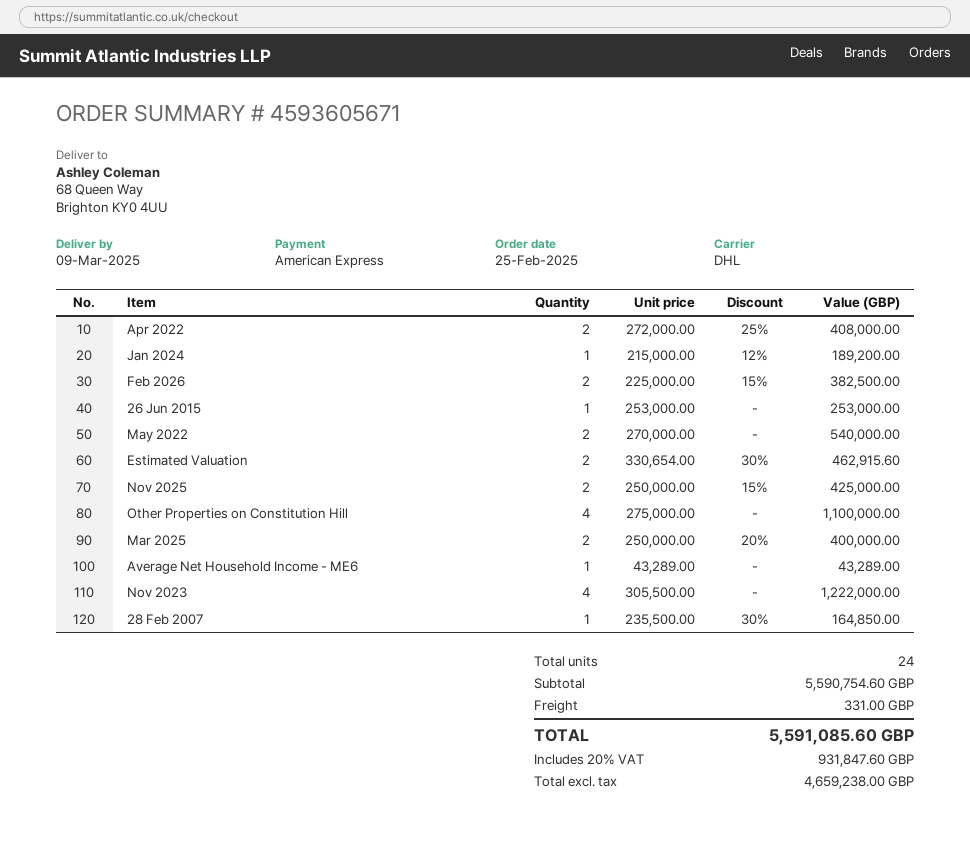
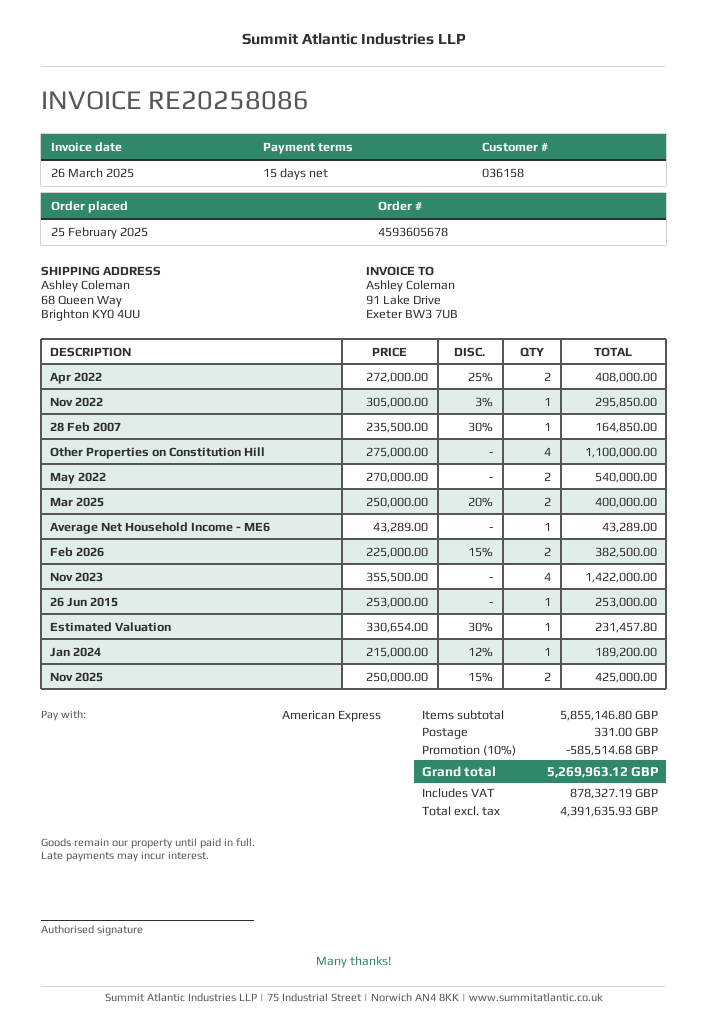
order number: 4593605671 -> 4593605678
Estimated Valuation: 2 x 330654.00 - 30% = 462915.60 -> 1 x 330654.00 - 30% = 231457.80
Nov 2023: 4 x 305500.00 = 1222000.00 -> 4 x 355500.00 = 1422000.00
Nov 2022: none -> 1 x 305000.00 - 3% = 295850.00
subtotal: 5590754.60 -> 5855146.80
discount: none -> 10% = 585514.68
net: 4659238.00 -> 4391635.93
tax: 931847.60 -> 878327.19
total: 5591085.60 -> 5269963.12

